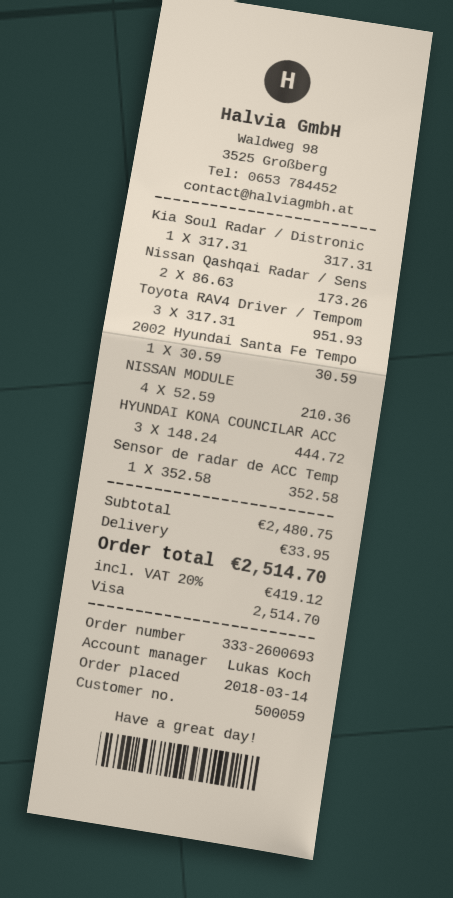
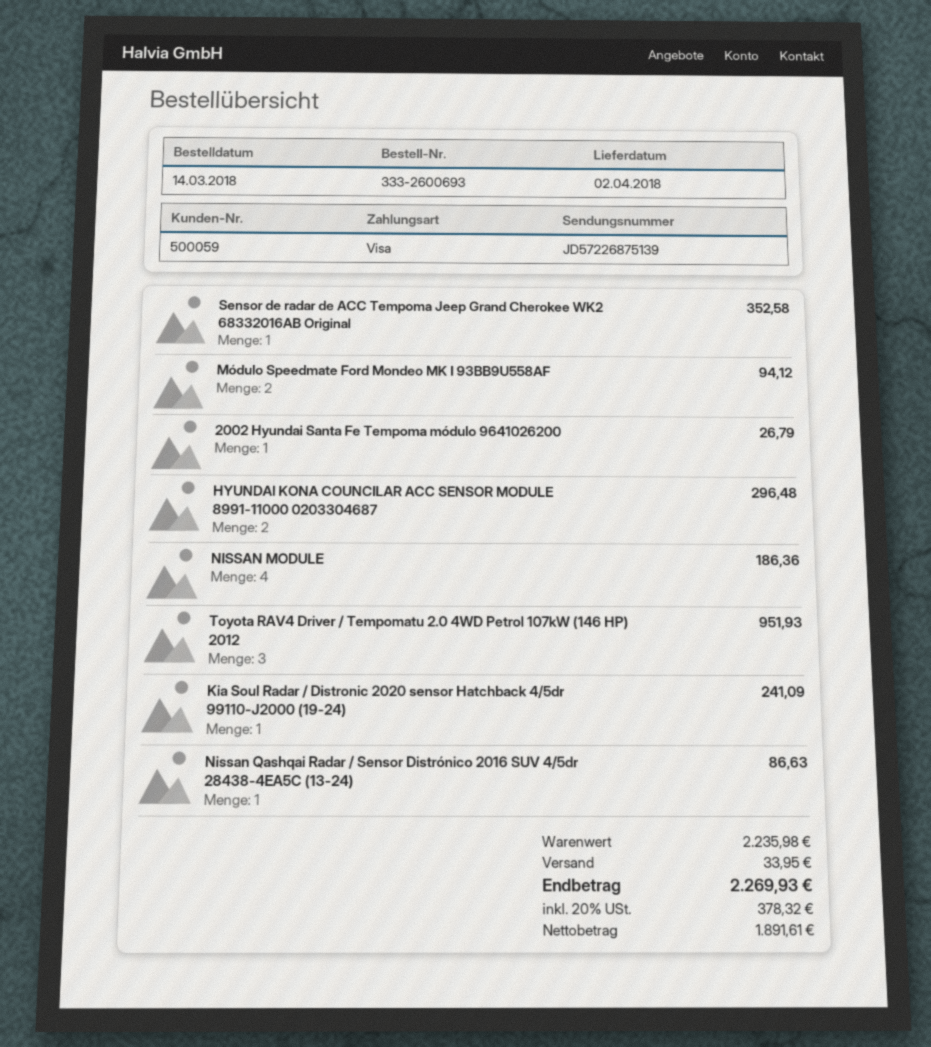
Kia Soul Radar / Distronic: 1 for 317.31 -> 1 for 241.09
Nissan Qashqai Radar / Sens: 2 for 173.26 -> 1 for 86.63
2002 Hyundai Santa Fe Tempo: 1 for 30.59 -> 1 for 26.79
NISSAN MODULE: 4 for 210.36 -> 4 for 186.36
HYUNDAI KONA COUNCILAR ACC: 3 for 444.72 -> 2 for 296.48
Módulo Speedmate Ford Mondeo MK I 93BB9U558AF: none -> 2 for 94.12
subtotal: 2480.75 -> 2235.98
tax: 20% = 419.12 -> 20% = 378.32
total: 2514.70 -> 2269.93

